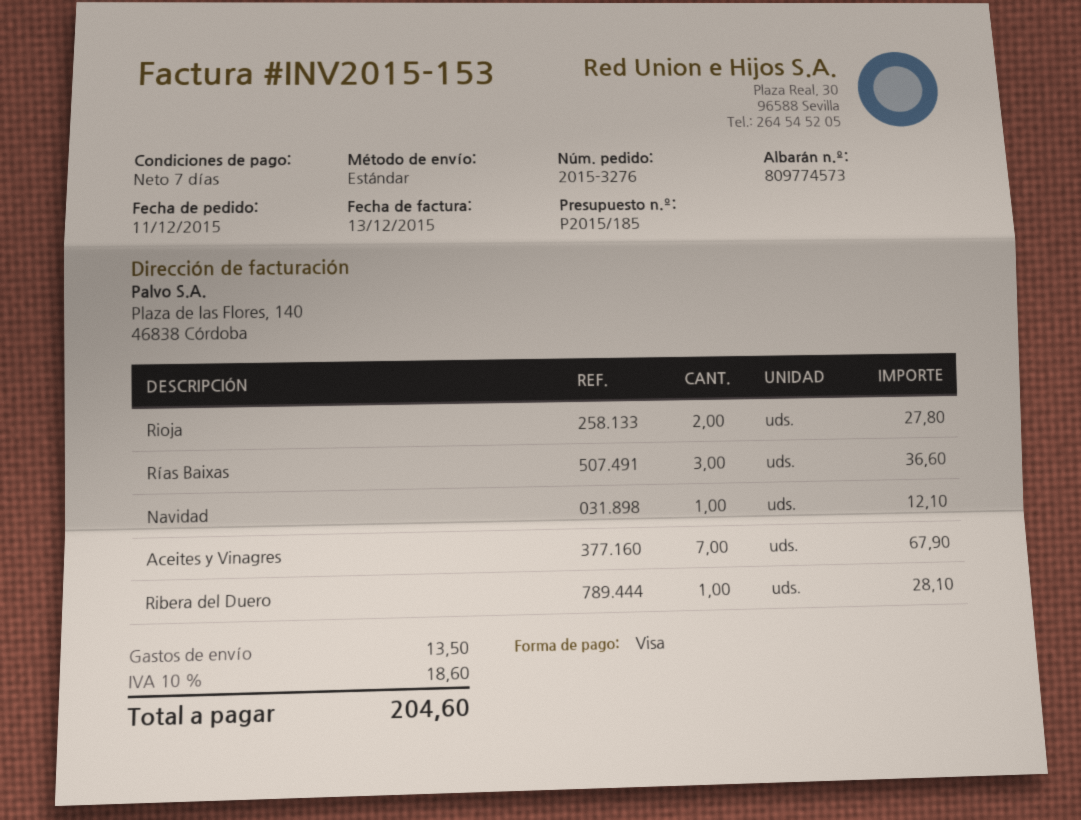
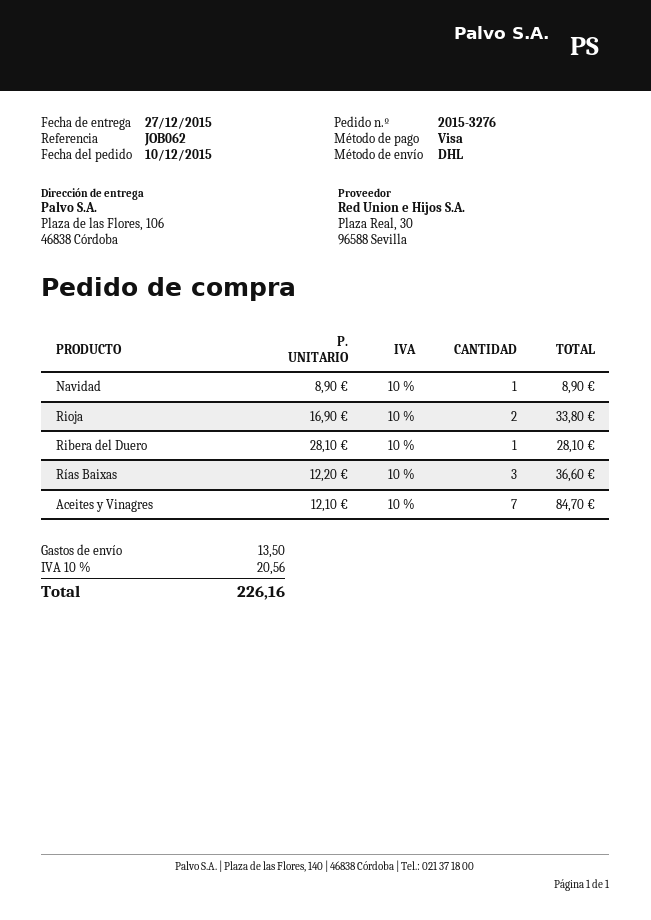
order date: 2015-12-11 -> 2015-12-10
shipping method: standard -> DHL
Rioja: 2 for 27.80 -> 2 for 33.80
Navidad: 1 for 12.10 -> 1 for 8.90
Aceites y Vinagres: 7 for 67.90 -> 7 for 84.70
tax: 10% = 18.60 -> 10% = 20.56
total: 204.60 -> 226.16

